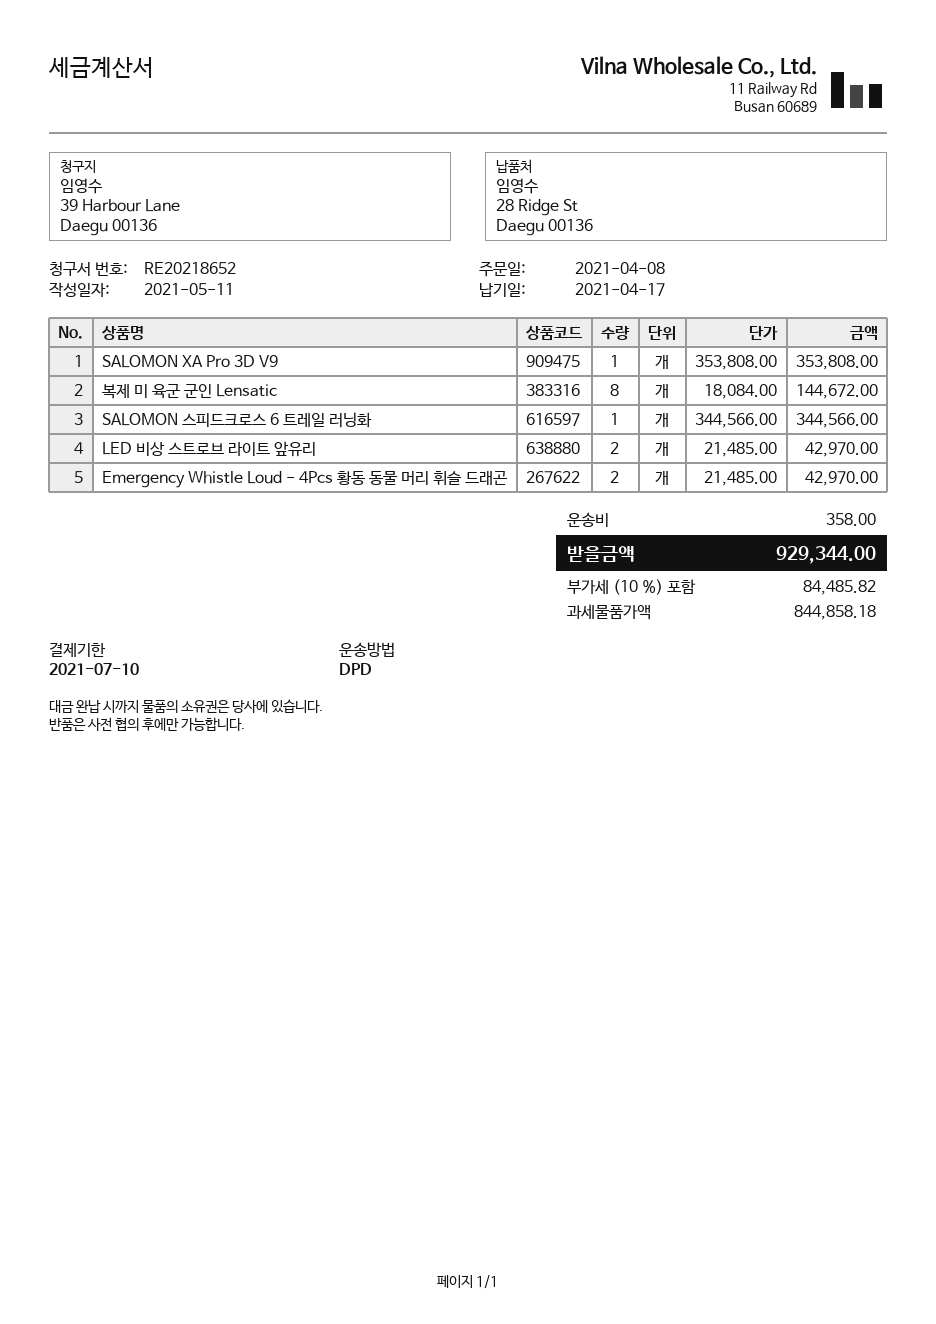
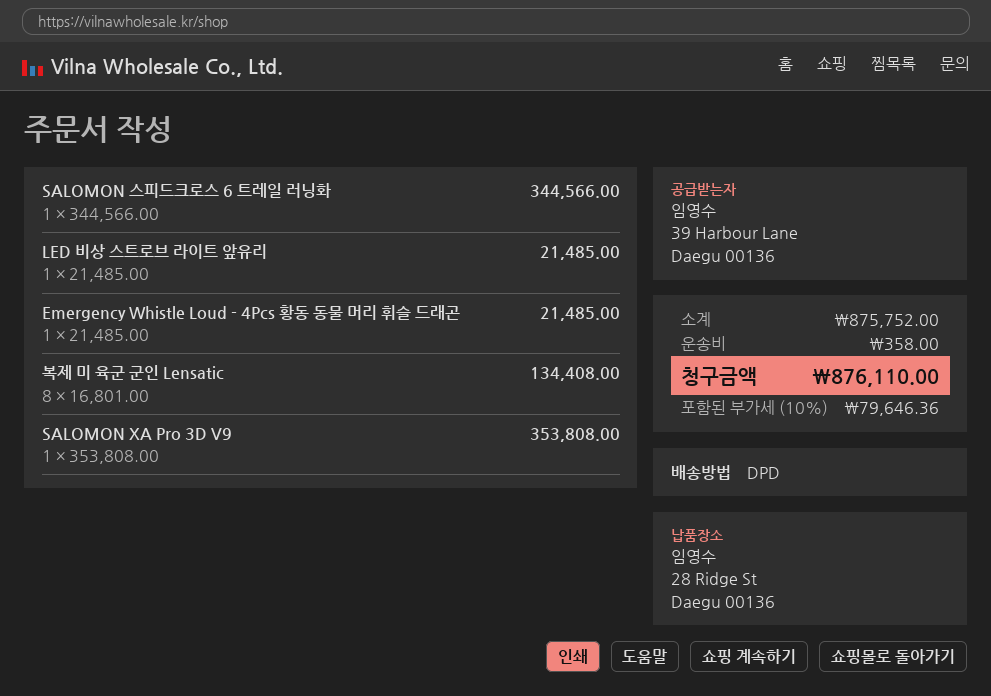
복제 미 육군 군인 Lensatic: 8 x 18084.00 = 144672.00 -> 8 x 16801.00 = 134408.00
LED 비상 스트로브 라이트 앞유리: 2 x 21485.00 = 42970.00 -> 1 x 21485.00 = 21485.00
Emergency Whistle Loud - 4Pcs 황동 동물 머리 휘슬 드래곤: 2 x 21485.00 = 42970.00 -> 1 x 21485.00 = 21485.00
tax: 10% = 84485.82 -> 10% = 79646.36
total: 929344.00 -> 876110.00

